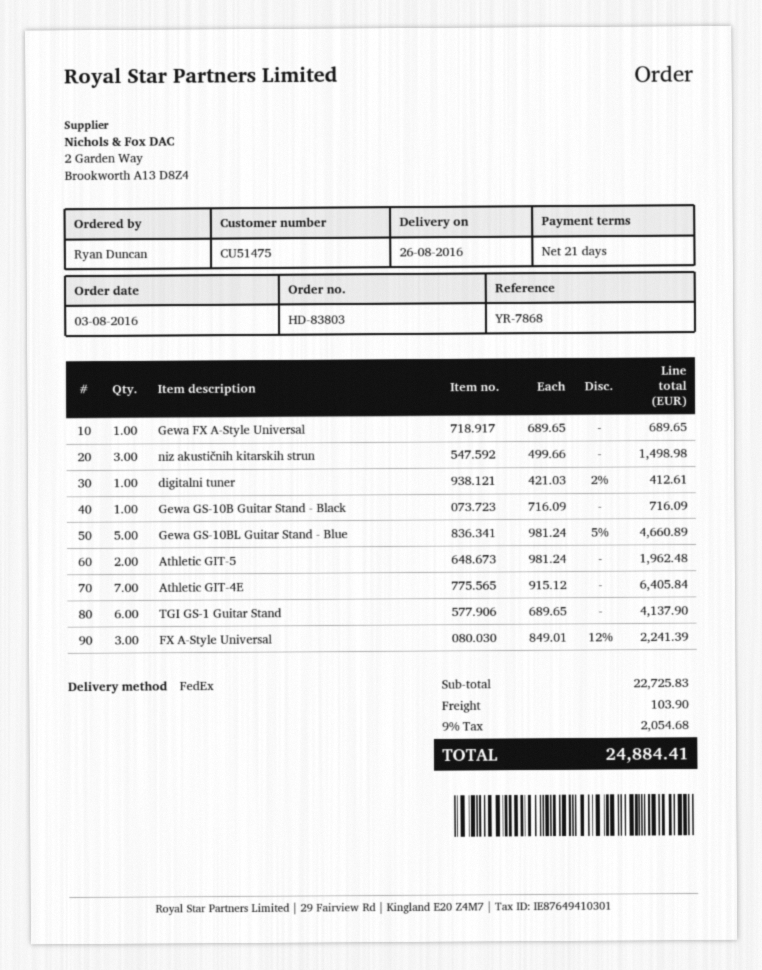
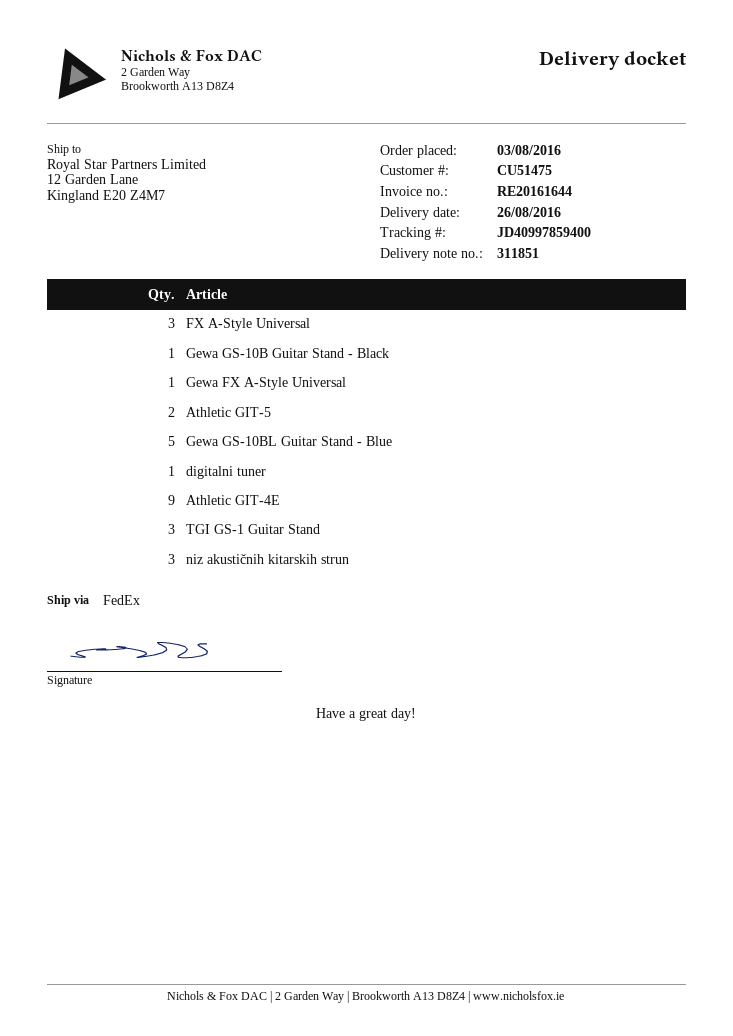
Athletic GIT-4E: 7 -> 9
TGI GS-1 Guitar Stand: 6 -> 3

